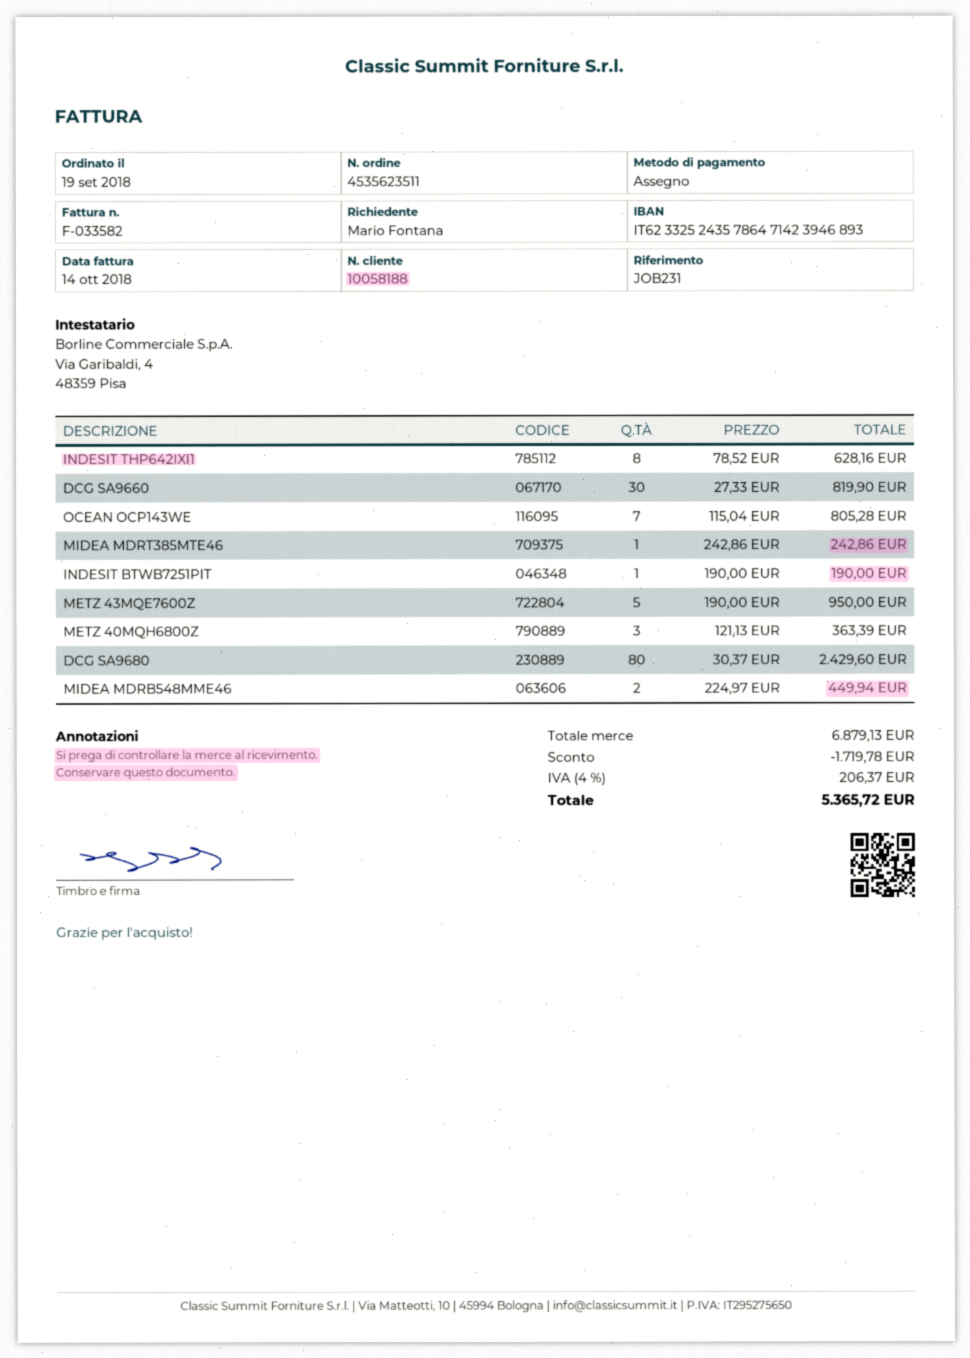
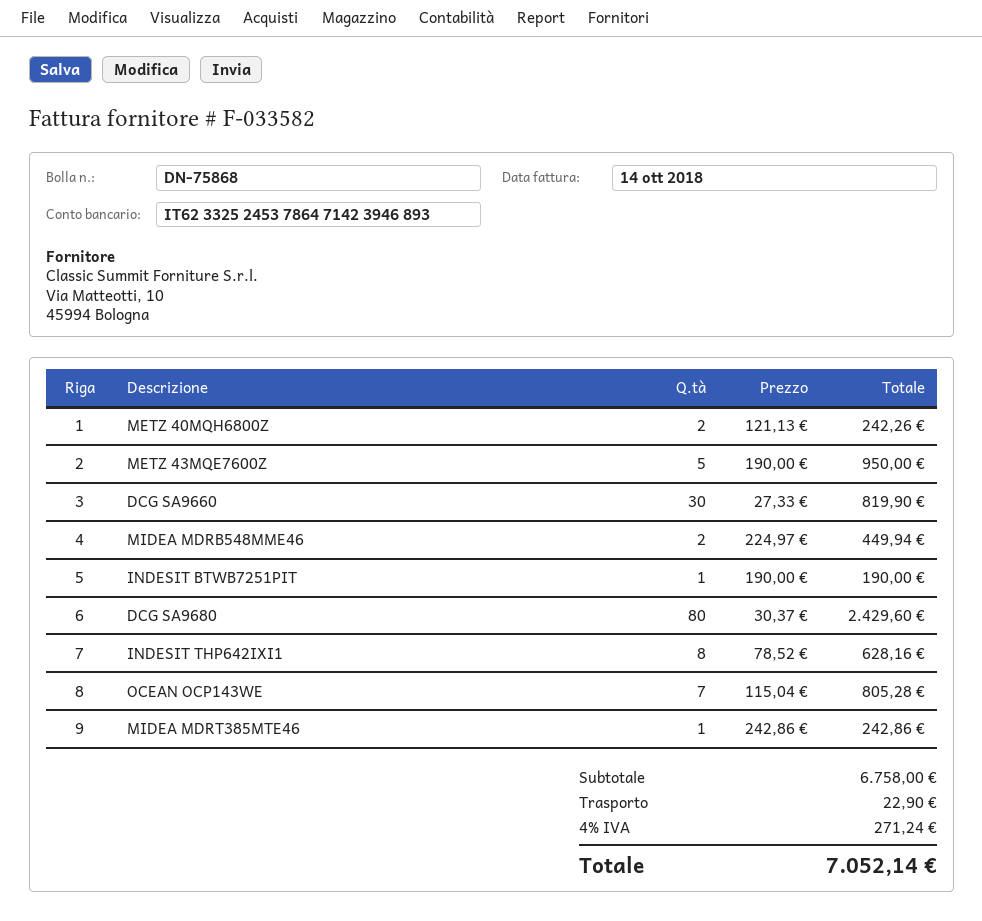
bank account: IT6233252435786471423946893 -> IT6233252453786471423946893
METZ 40MQH6800Z: 3 x 121.13 = 363.39 -> 2 x 121.13 = 242.26
subtotal: 6879.13 -> 6758.00
discount: 1719.78 -> none
shipping: none -> 22.90
tax: 4% = 206.37 -> 4% = 271.24
total: 5365.72 -> 7052.14

